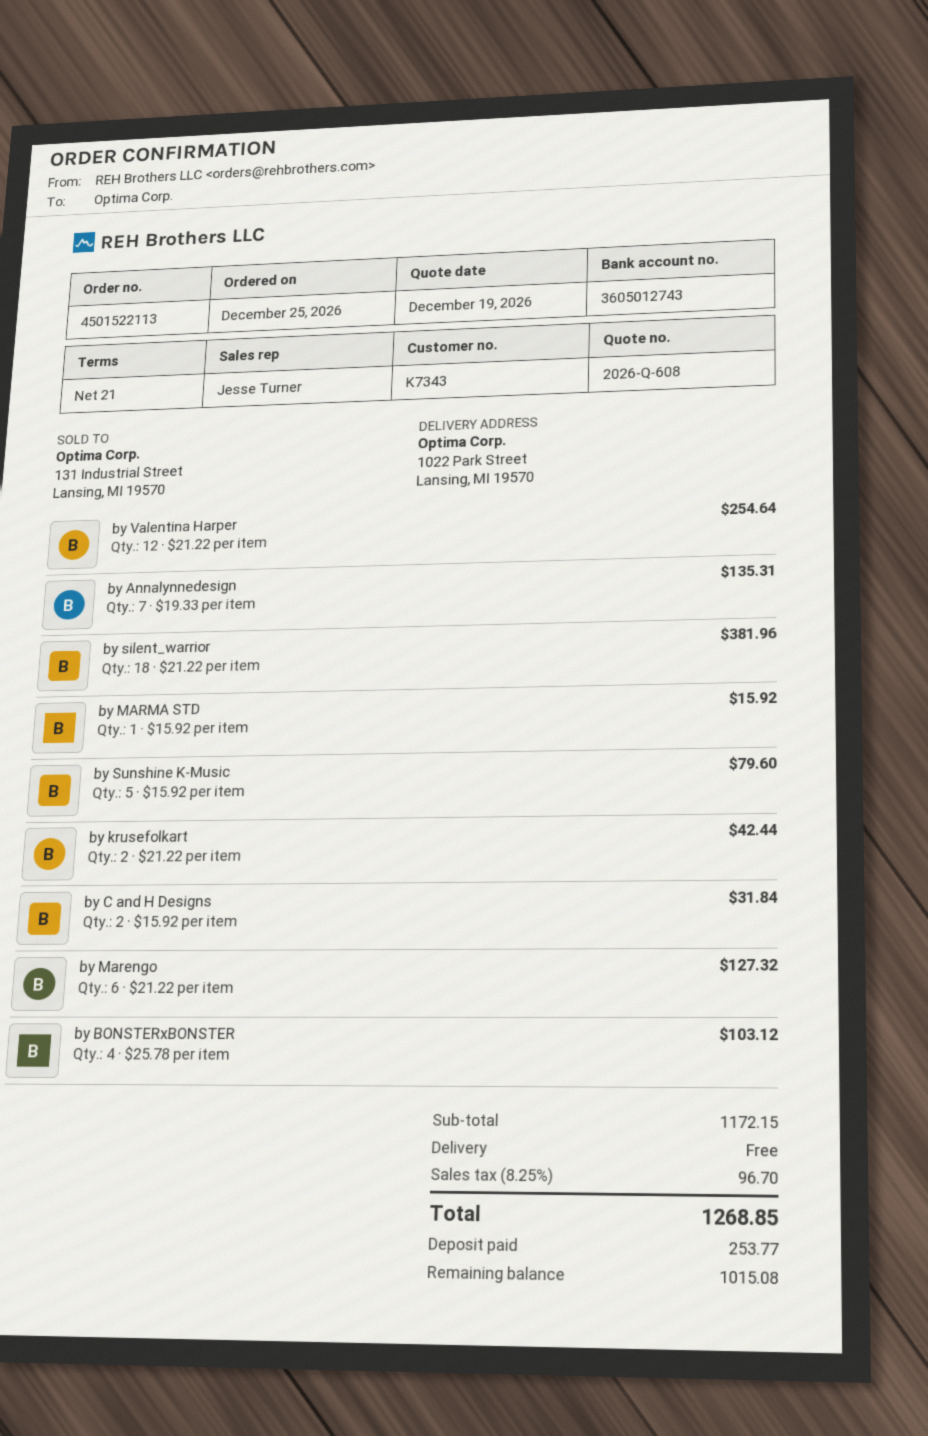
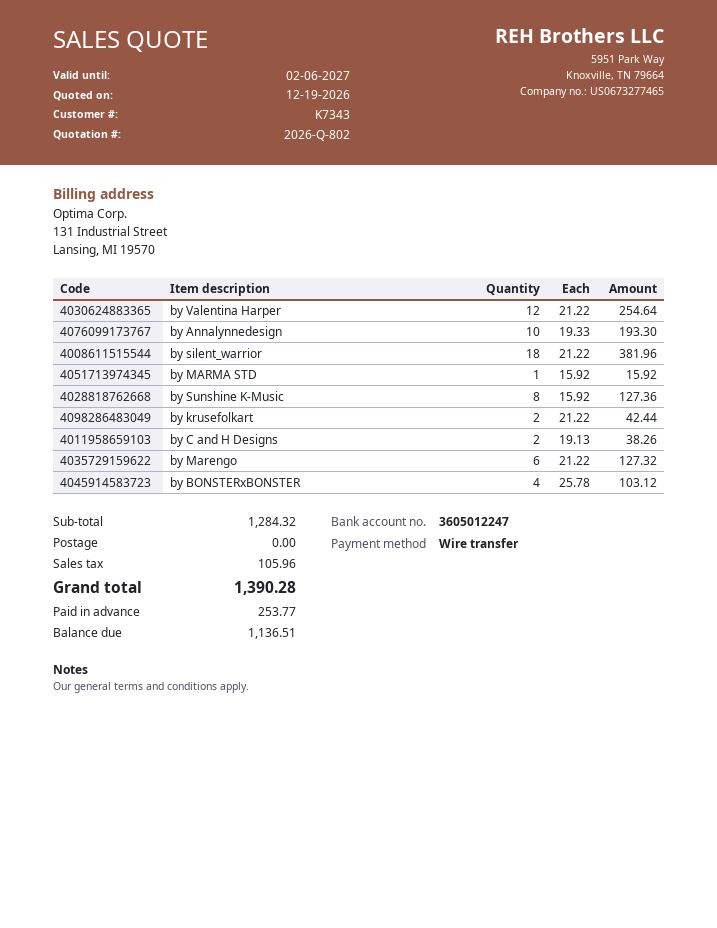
quote number: 2026-Q-608 -> 2026-Q-802
bank account: 3605012743 -> 3605012247
by Annalynnedesign: 7 x 19.33 = 135.31 -> 10 x 19.33 = 193.30
by Sunshine K-Music: 5 x 15.92 = 79.60 -> 8 x 15.92 = 127.36
by C and H Designs: 2 x 15.92 = 31.84 -> 2 x 19.13 = 38.26
subtotal: 1172.15 -> 1284.32
tax: 96.70 -> 105.96
total: 1268.85 -> 1390.28
balance: 1015.08 -> 1136.51

